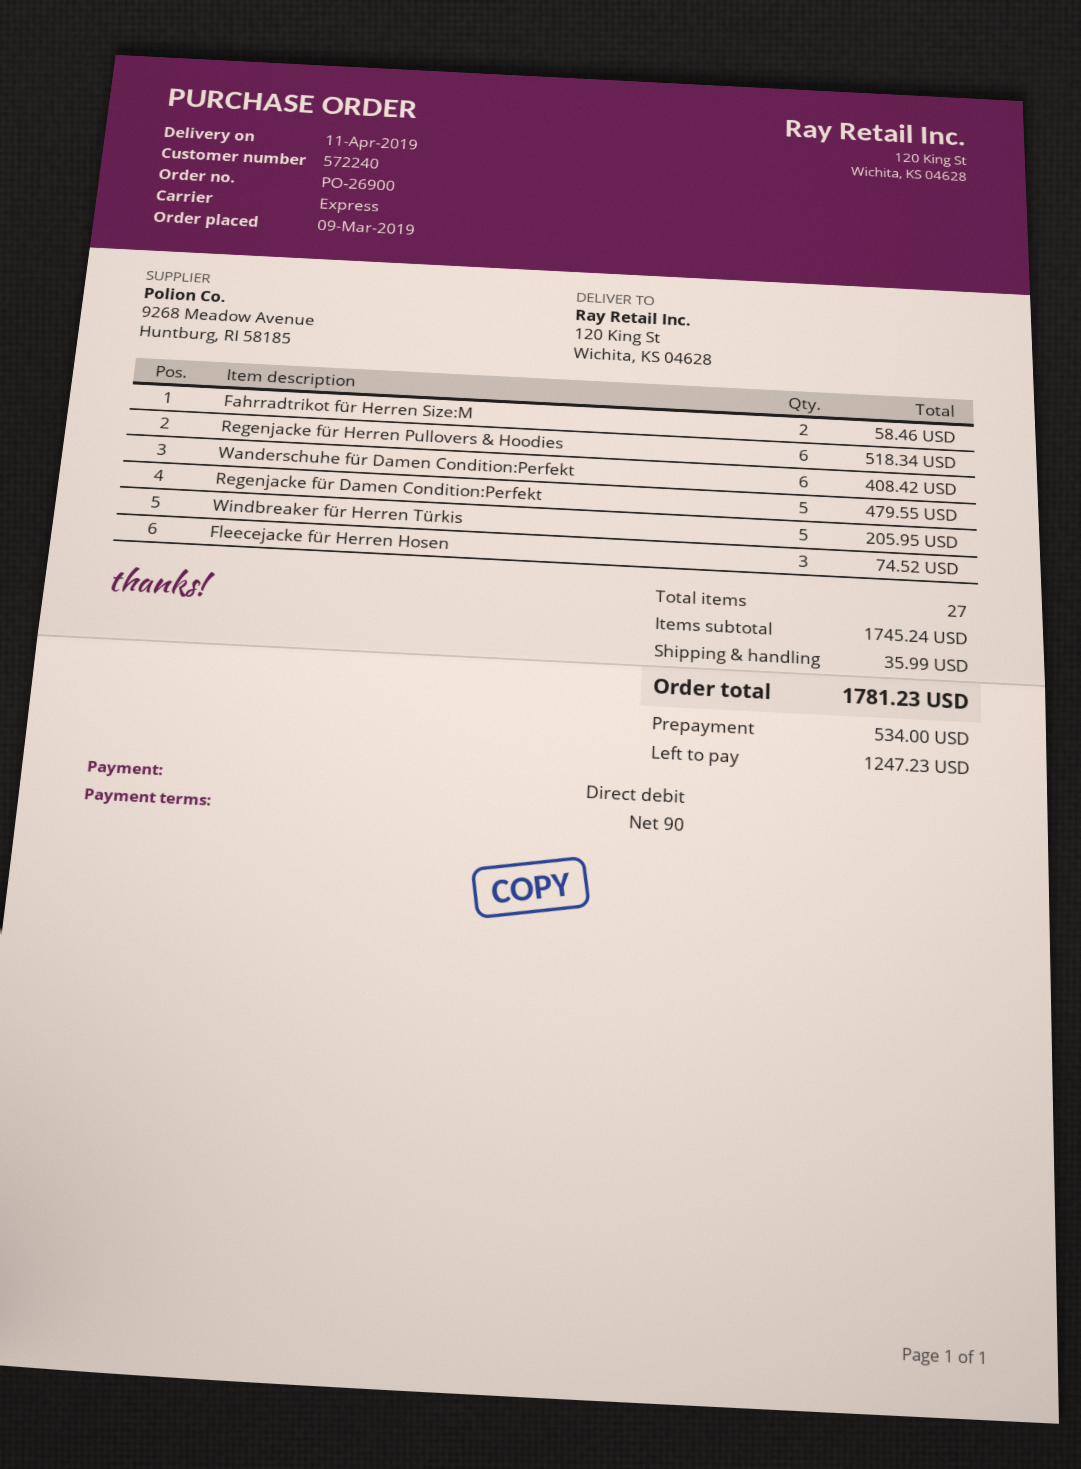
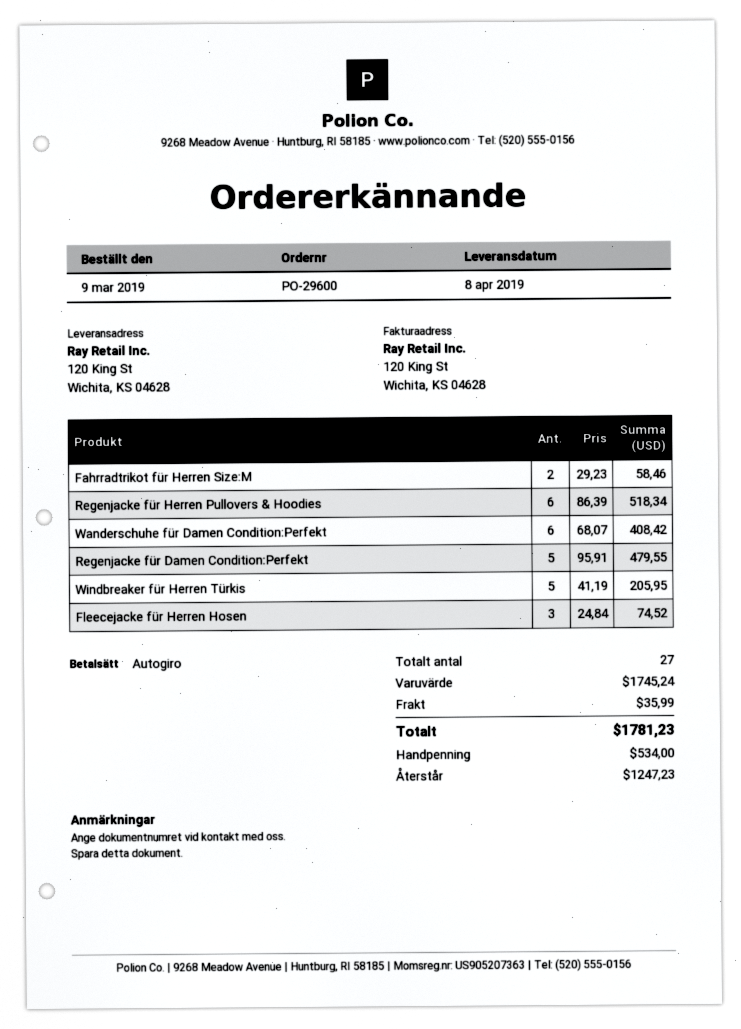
order number: PO-26900 -> PO-29600
delivery date: 2019-04-11 -> 2019-04-08

